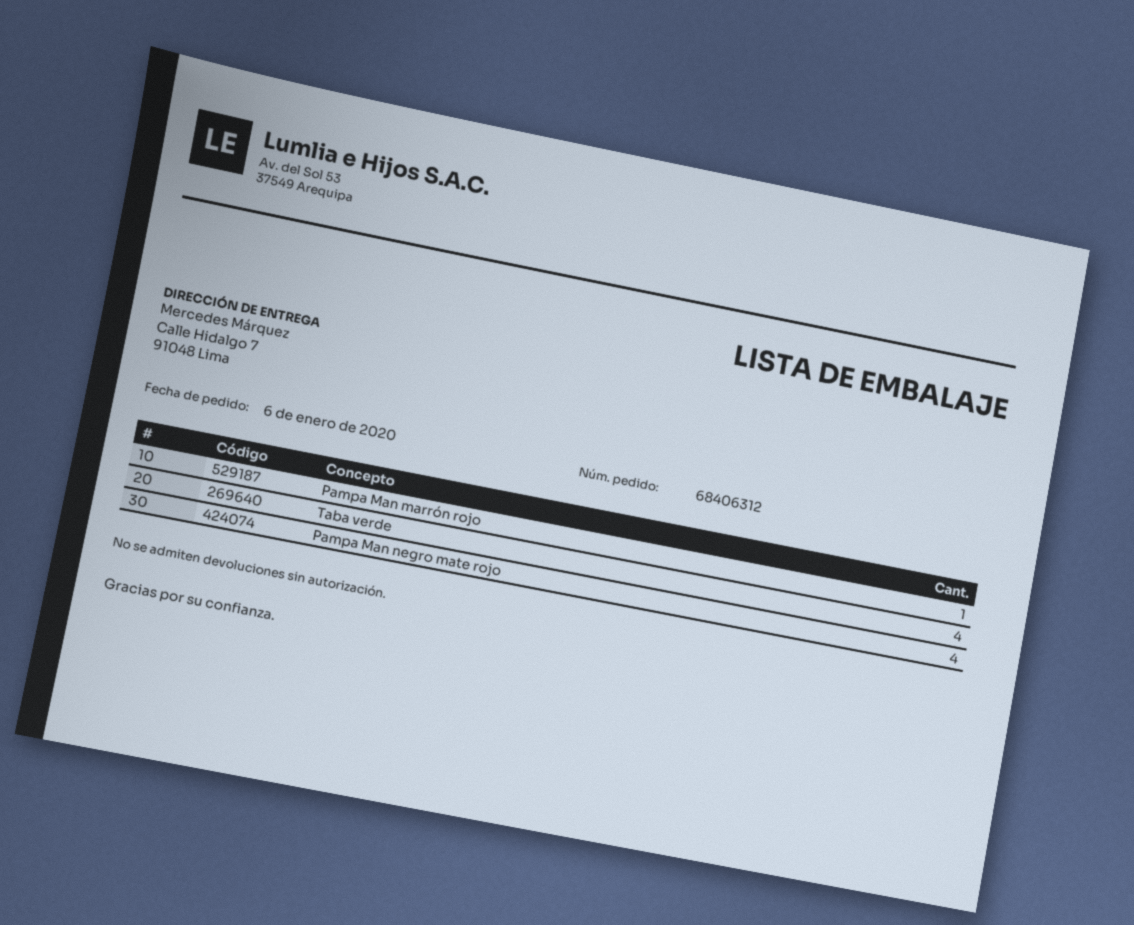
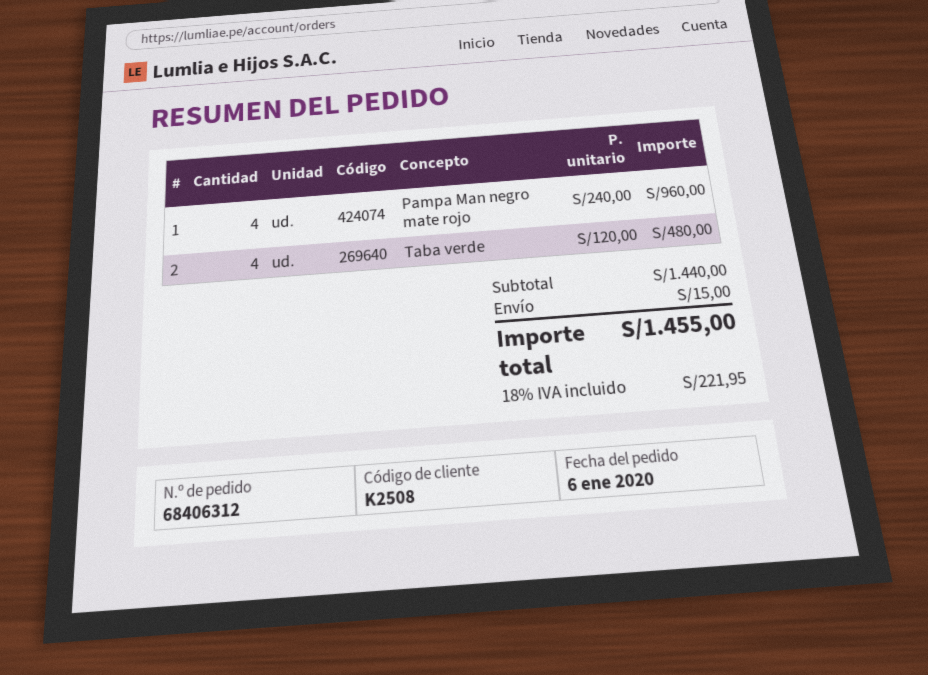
Pampa Man marrón rojo: 1 -> none

